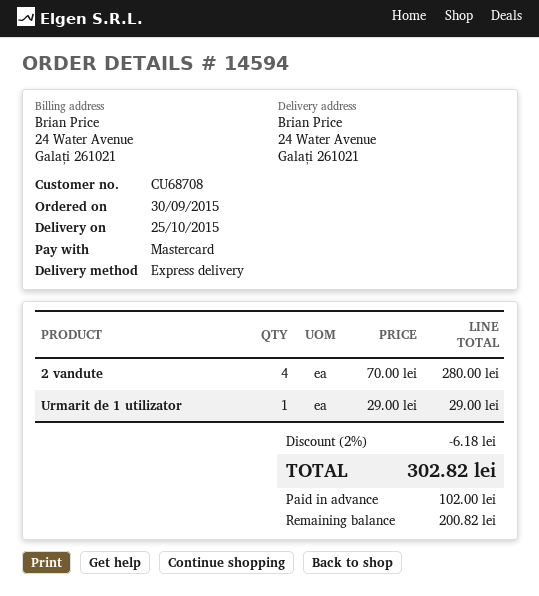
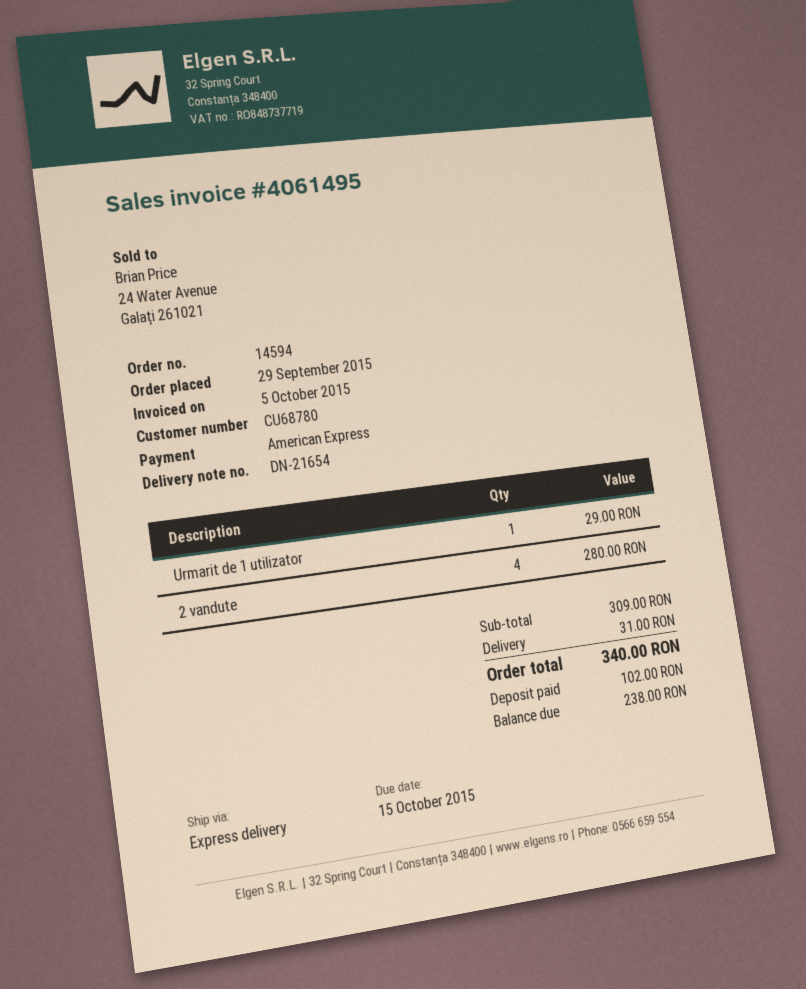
order date: 2015-09-30 -> 2015-09-29
customer number: CU68708 -> CU68780
payment method: Mastercard -> American Express
discount: 2% = 6.18 -> none
shipping: none -> 31.00
total: 302.82 -> 340.00
balance: 200.82 -> 238.00

